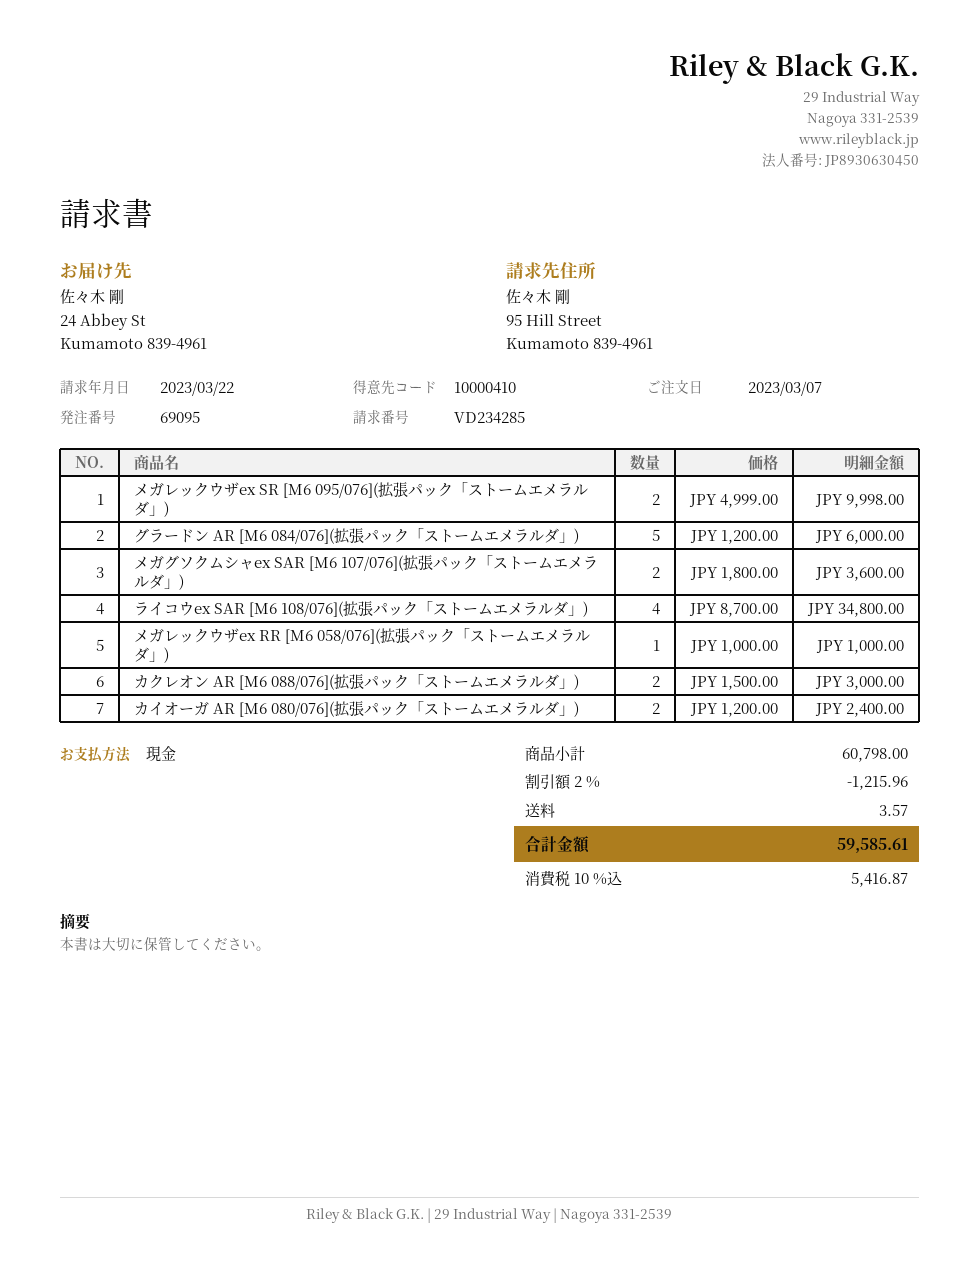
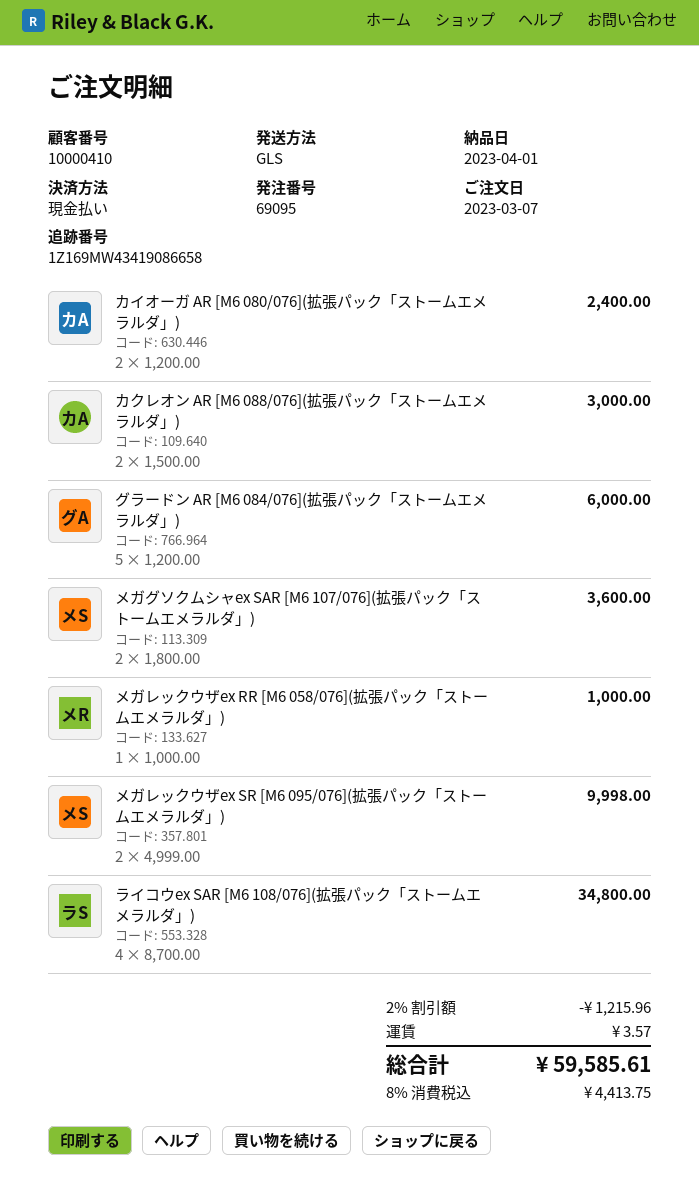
tax: 10% = 5416.87 -> 8% = 4413.75

